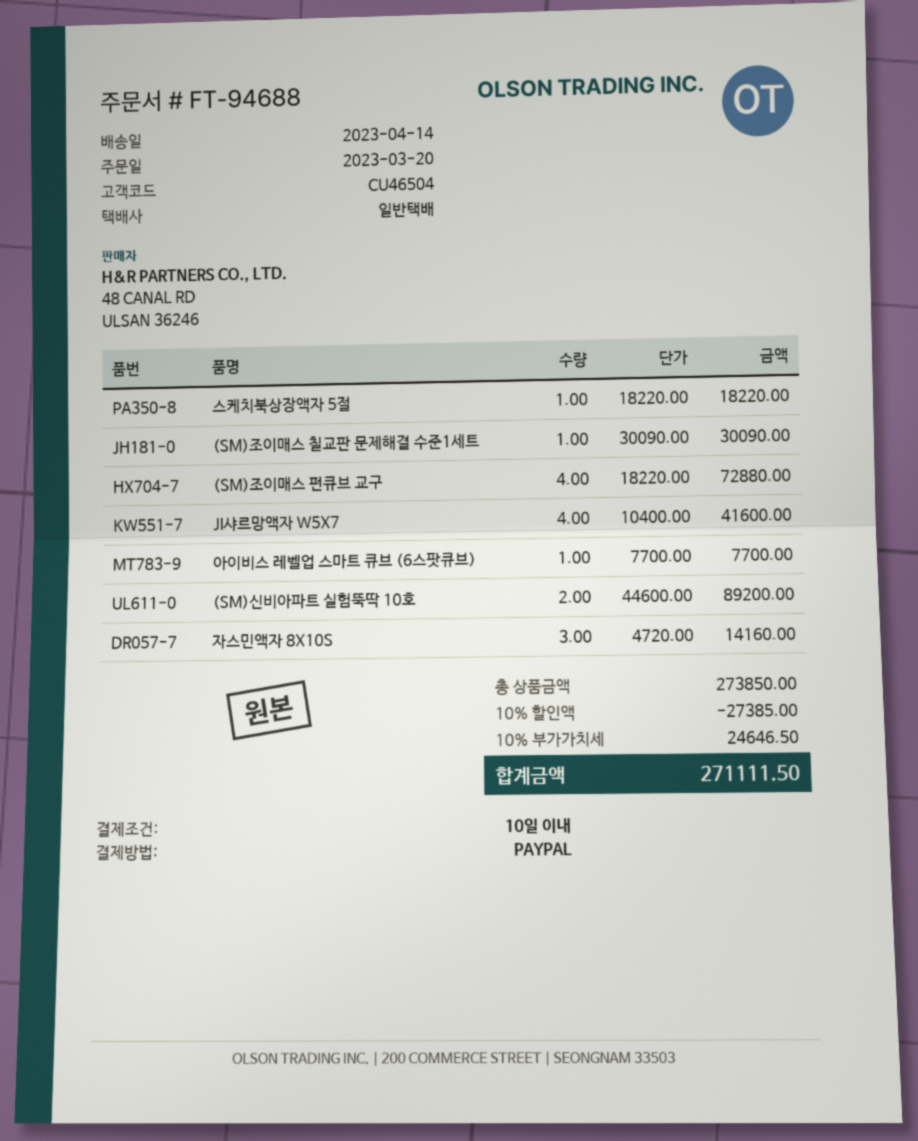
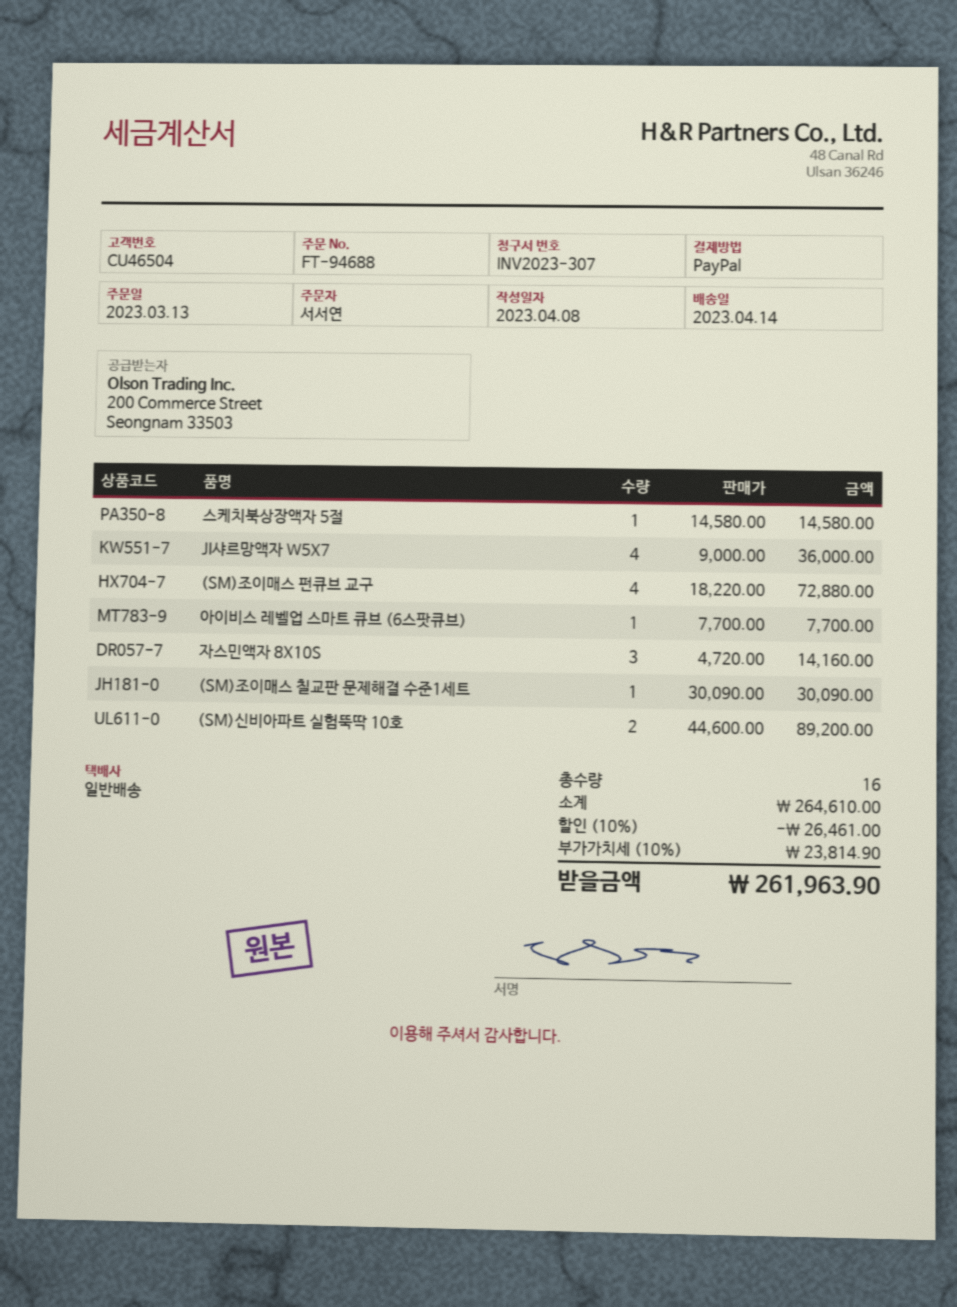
order date: 2023-03-20 -> 2023-03-13
스케치북상장액자 5절: 1 x 18220.00 = 18220.00 -> 1 x 14580.00 = 14580.00
JI샤르망액자 W5X7: 4 x 10400.00 = 41600.00 -> 4 x 9000.00 = 36000.00
subtotal: 273850.00 -> 264610.00
discount: 10% = 27385.00 -> 10% = 26461.00
tax: 10% = 24646.50 -> 10% = 23814.90
total: 271111.50 -> 261963.90

